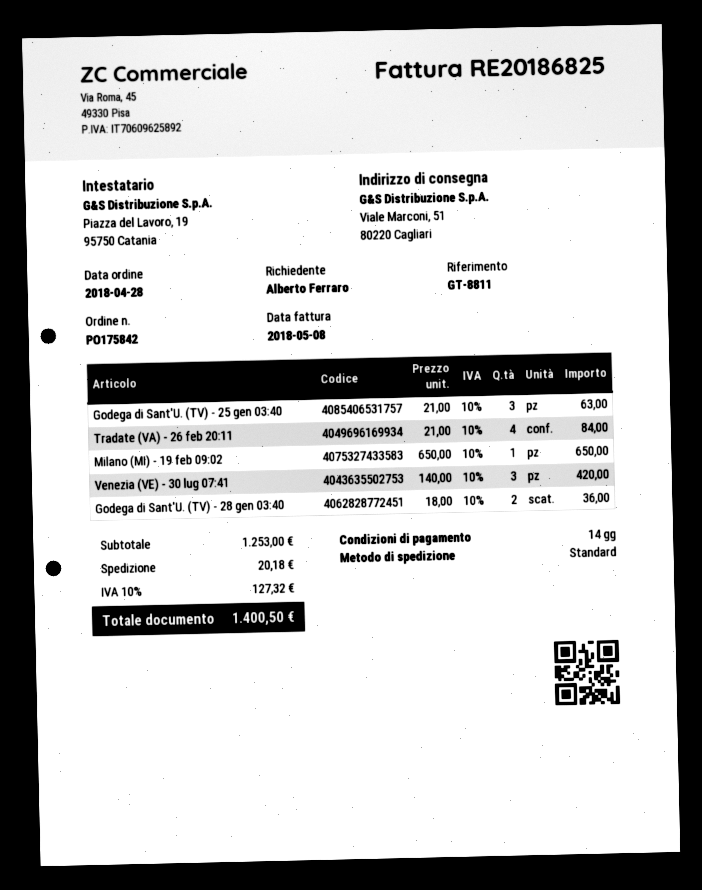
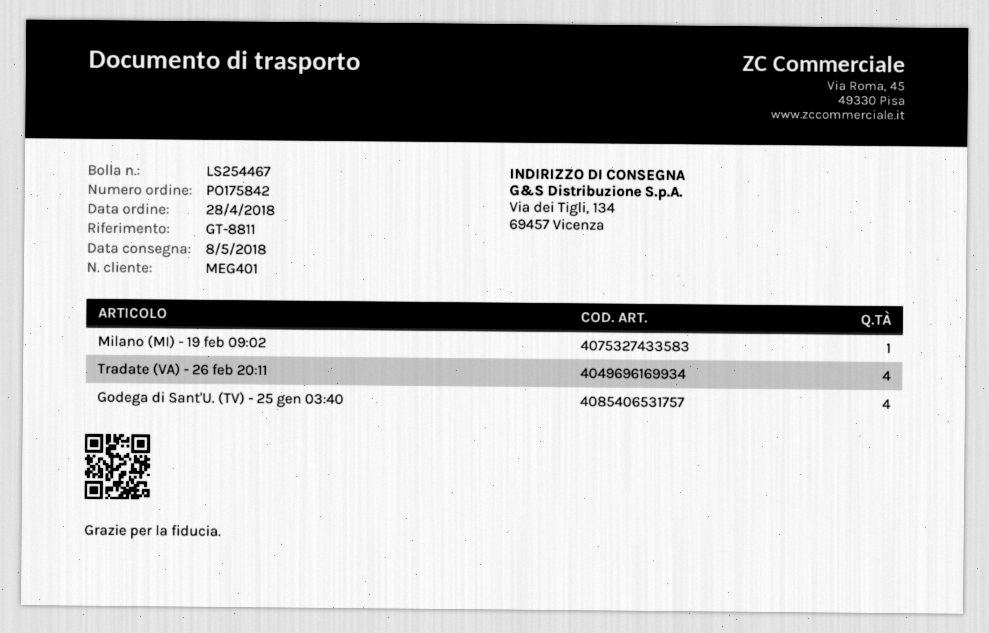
ship to: Viale Marconi, 51, 80220 Cagliari -> Via dei Tigli, 134, 69457 Vicenza
Godega di Sant'U. (TV) - 25 gen 03:40: 3 -> 4
Venezia (VE) - 30 lug 07:41: 3 -> none
Godega di Sant'U. (TV) - 28 gen 03:40: 2 -> none

